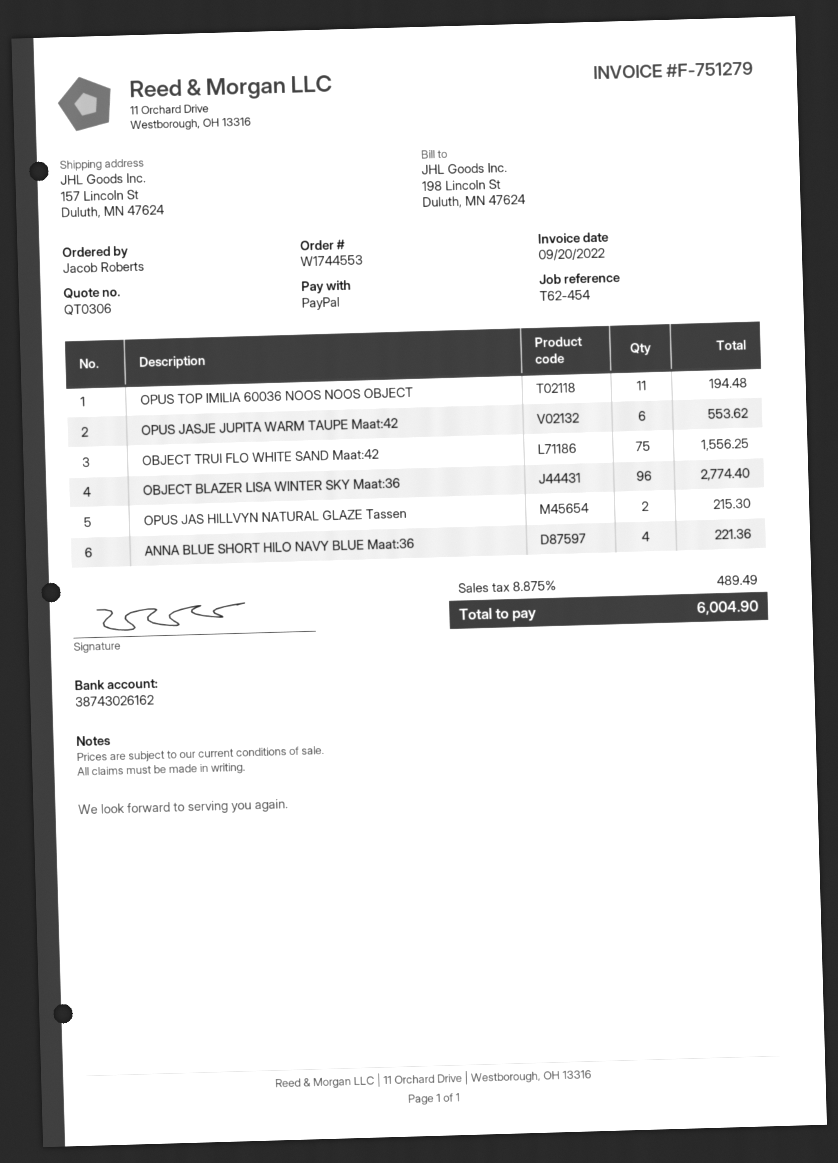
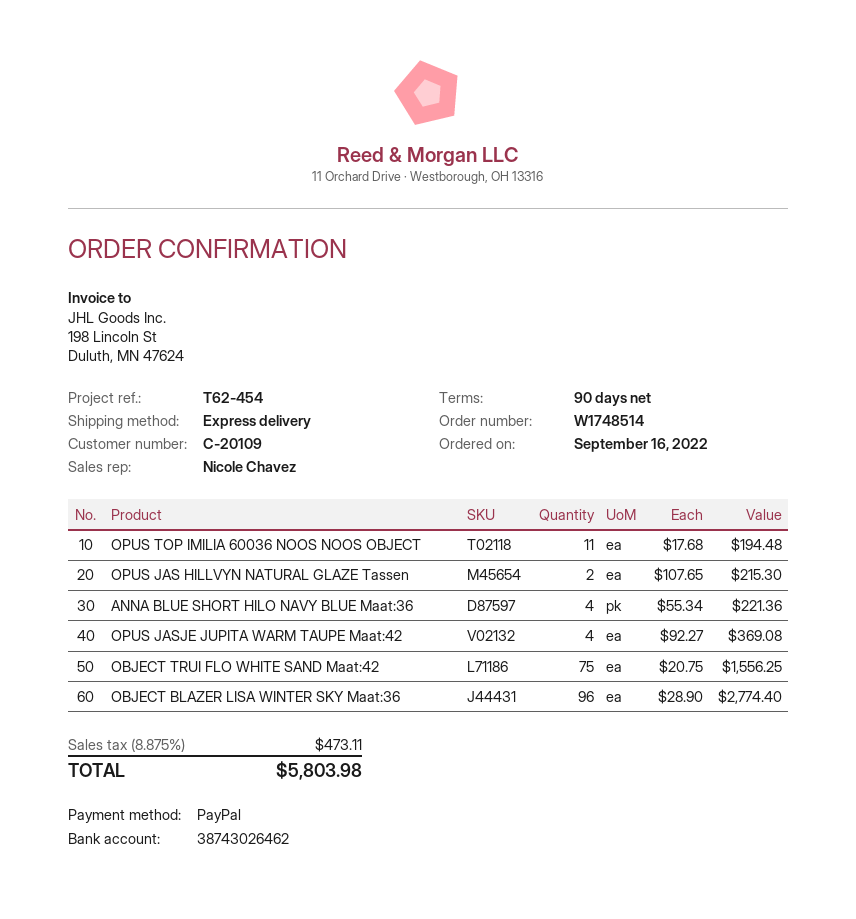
order number: W1744553 -> W1748514
bank account: 38743026162 -> 38743026462
OPUS JASJE JUPITA WARM TAUPE Maat:42: 6 for 553.62 -> 4 for 369.08
tax: 8.875% = 489.49 -> 8.875% = 473.11
total: 6004.90 -> 5803.98

